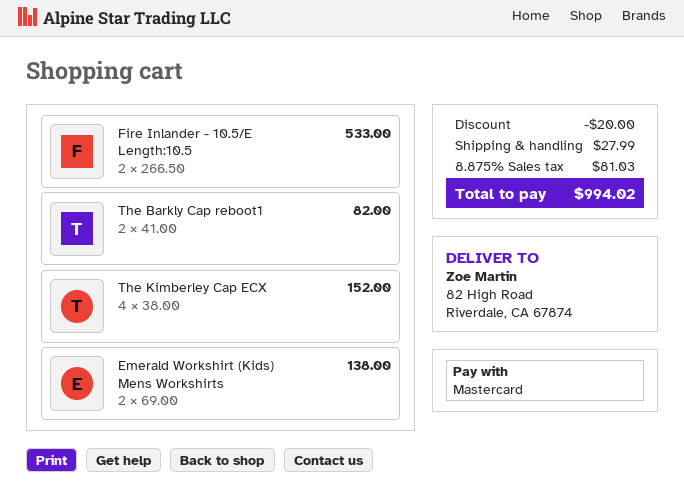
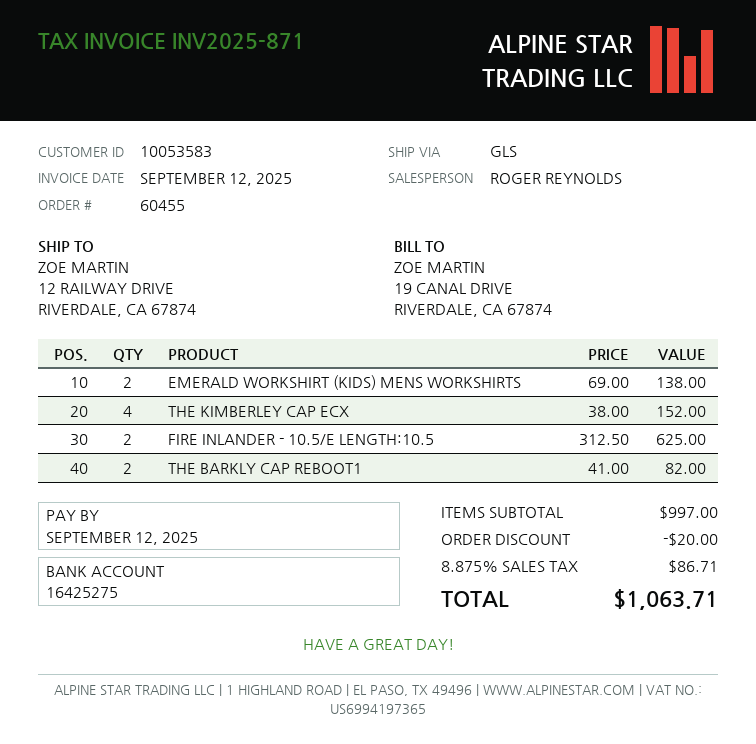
ship to: 82 High Road, Riverdale, CA 67874 -> 12 RAILWAY DRIVE, RIVERDALE, CA 67874
Fire Inlander - 10.5/E Length:10.5: 2 x 266.50 = 533.00 -> 2 x 312.50 = 625.00
shipping: 27.99 -> none
tax: 8.875% = 81.03 -> 8.875% = 86.71
total: 994.02 -> 1063.71

